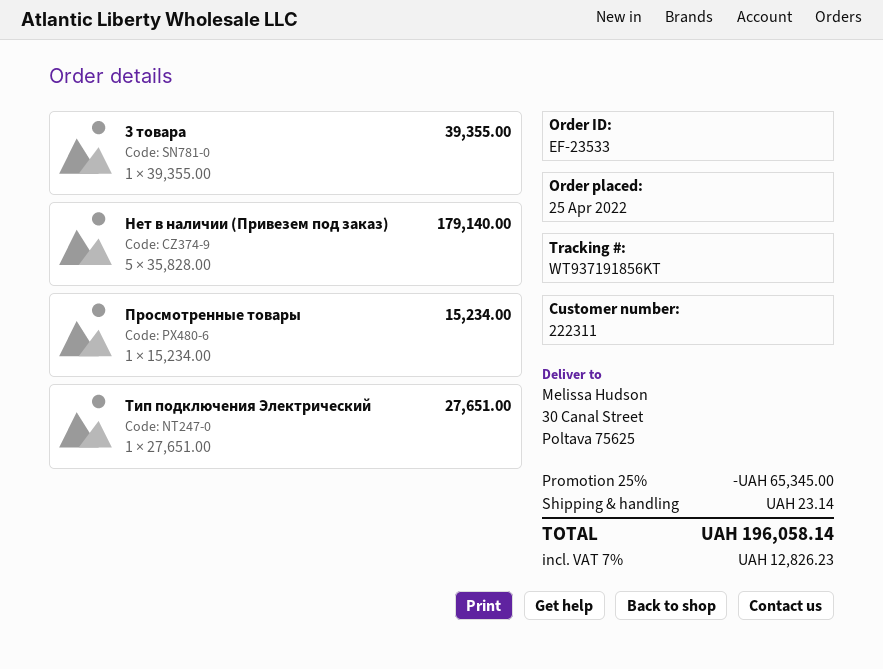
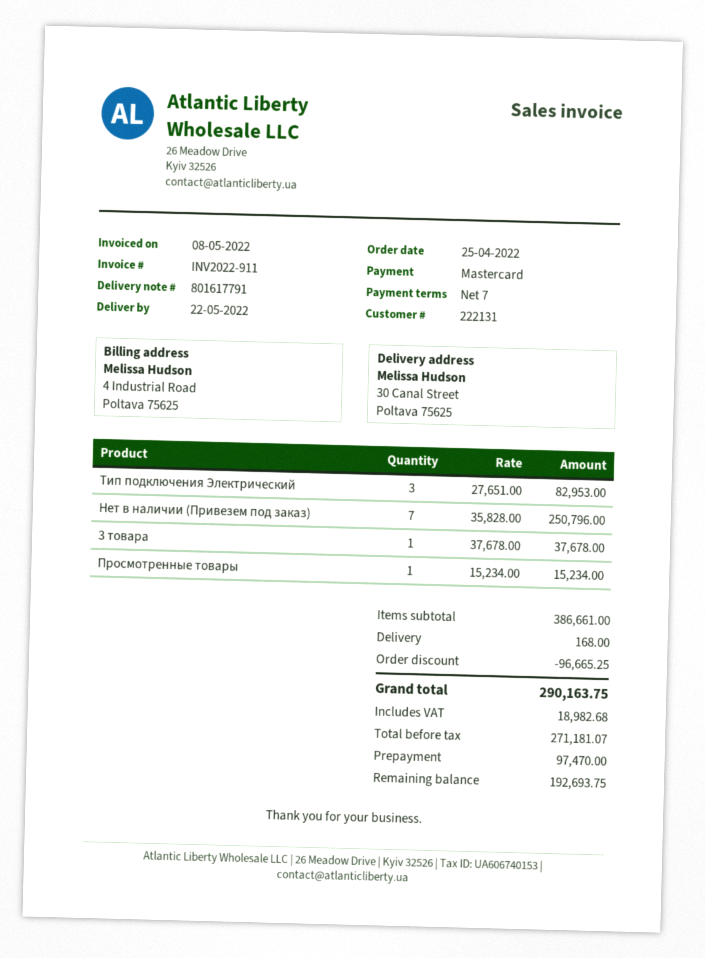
customer number: 222311 -> 222131
3 товара: 1 x 39355.00 = 39355.00 -> 1 x 37678.00 = 37678.00
Нет в наличии (Привезем под заказ): 5 x 35828.00 = 179140.00 -> 7 x 35828.00 = 250796.00
Тип подключения Электрический: 1 x 27651.00 = 27651.00 -> 3 x 27651.00 = 82953.00
discount: 65345.00 -> 96665.25
shipping: 23.14 -> 168.00
tax: 12826.23 -> 18982.68
total: 196058.14 -> 290163.75

